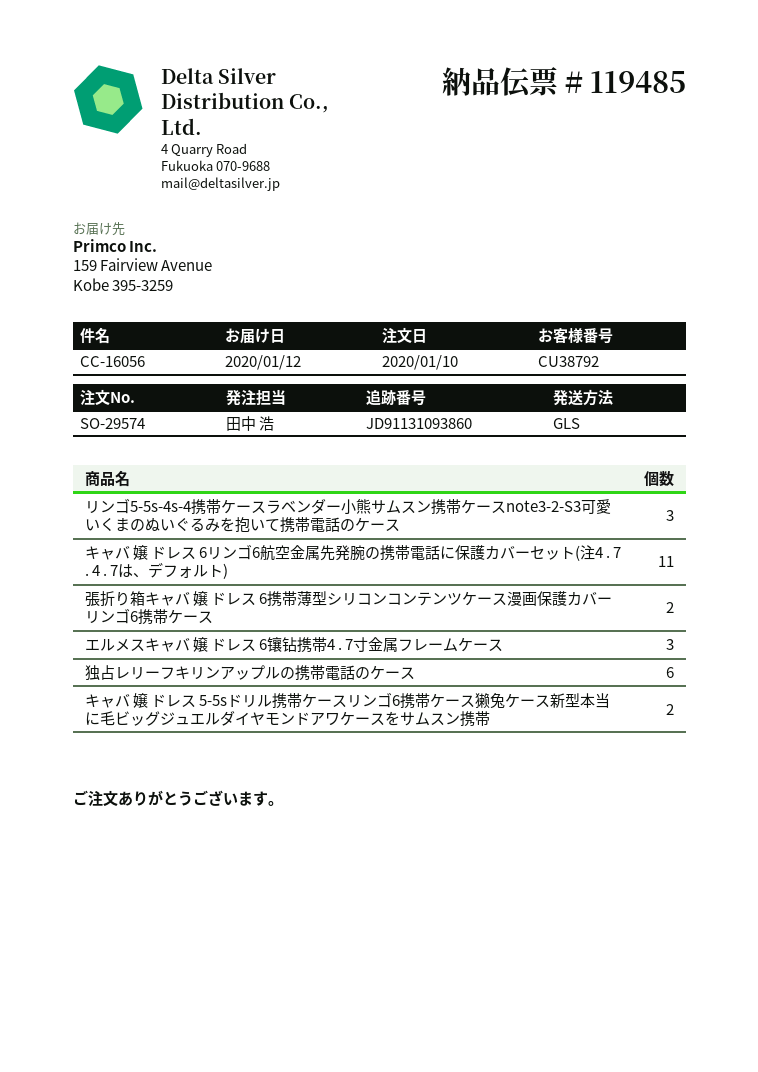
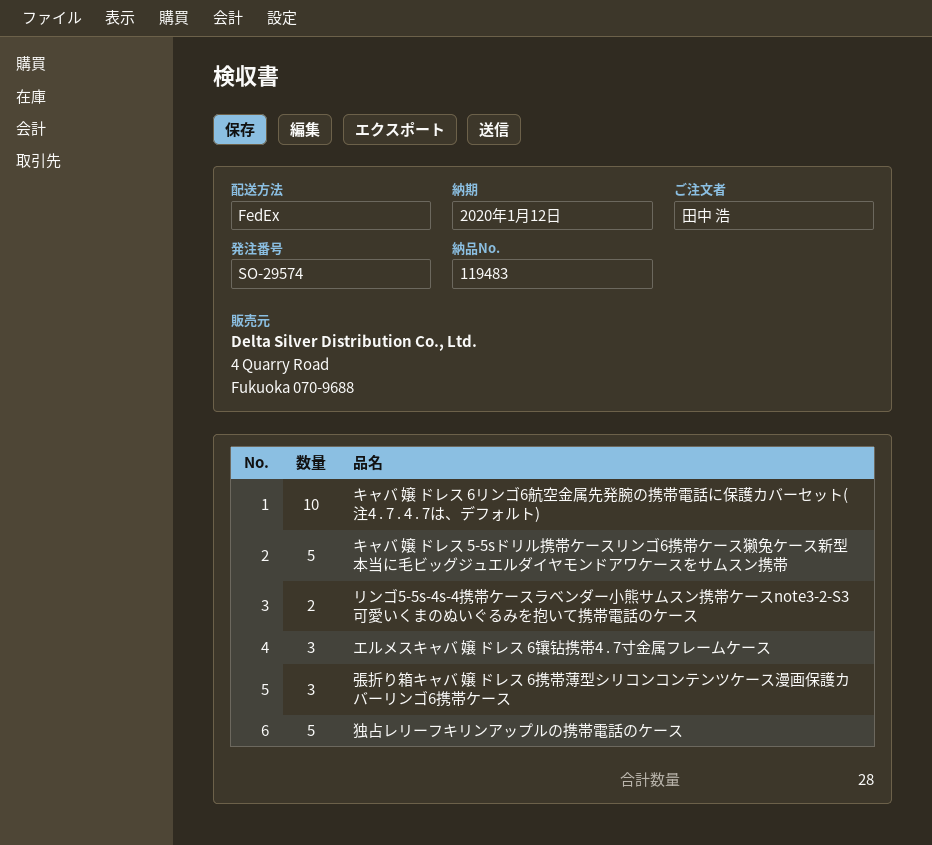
delivery note number: 119485 -> 119483
shipping method: GLS -> FedEx
リンゴ5-5s-4s-4携帯ケースラベンダー小熊サムスン携帯ケースnote3-2-S3可愛いくまのぬいぐるみを抱いて携帯電話のケース: 3 -> 2
キャバ 嬢 ドレス 6リンゴ6航空金属先発腕の携帯電話に保護カバーセット(注4 . 7 . 4 . 7は、デフォルト): 11 -> 10
張折り箱キャバ 嬢 ドレス 6携帯薄型シリコンコンテンツケース漫画保護カバーリンゴ6携帯ケース: 2 -> 3
独占レリーフキリンアップルの携帯電話のケース: 6 -> 5
キャバ 嬢 ドレス 5-5sドリル携帯ケースリンゴ6携帯ケース獭兔ケース新型本当に毛ビッグジュエルダイヤモンドアワケースをサムスン携帯: 2 -> 5

